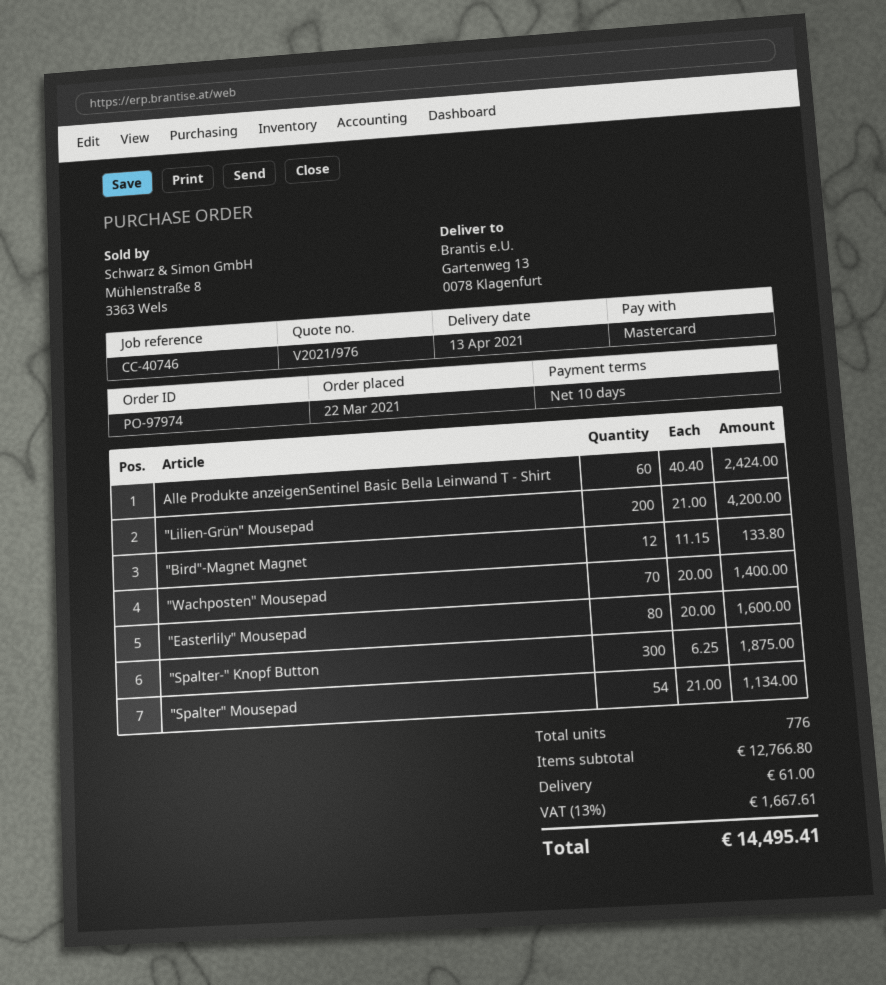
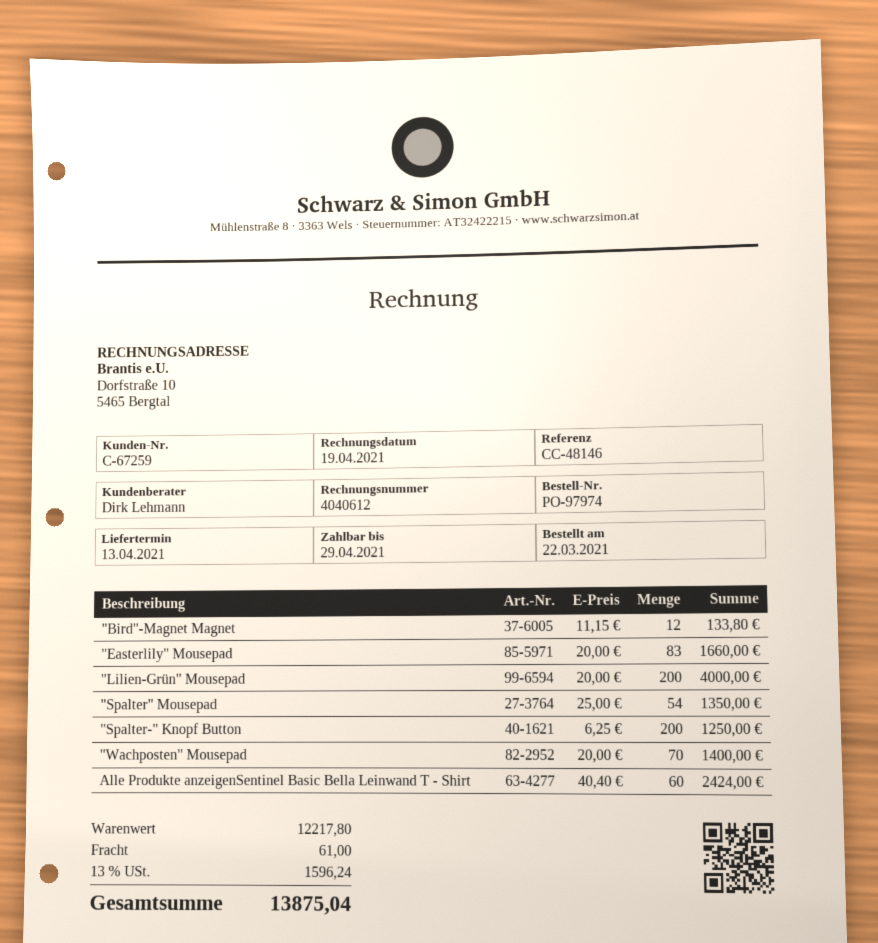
reference: CC-40746 -> CC-48146
"Lilien-Grün" Mousepad: 200 x 21.00 = 4200.00 -> 200 x 20.00 = 4000.00
"Easterlily" Mousepad: 80 x 20.00 = 1600.00 -> 83 x 20.00 = 1660.00
"Spalter-" Knopf Button: 300 x 6.25 = 1875.00 -> 200 x 6.25 = 1250.00
"Spalter" Mousepad: 54 x 21.00 = 1134.00 -> 54 x 25.00 = 1350.00
subtotal: 12766.80 -> 12217.80
tax: 13% = 1667.61 -> 13% = 1596.24
total: 14495.41 -> 13875.04

